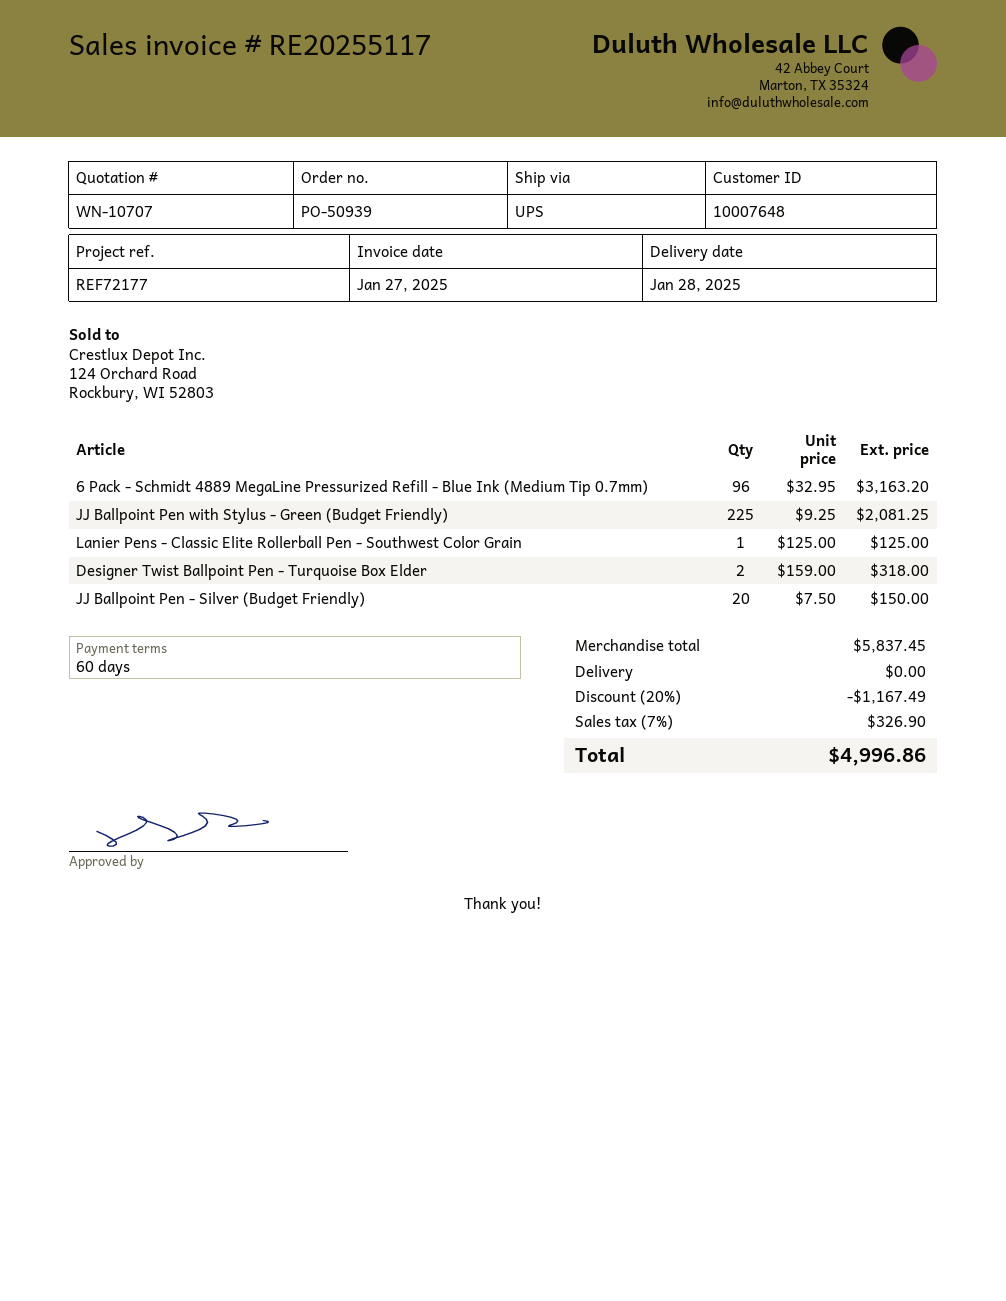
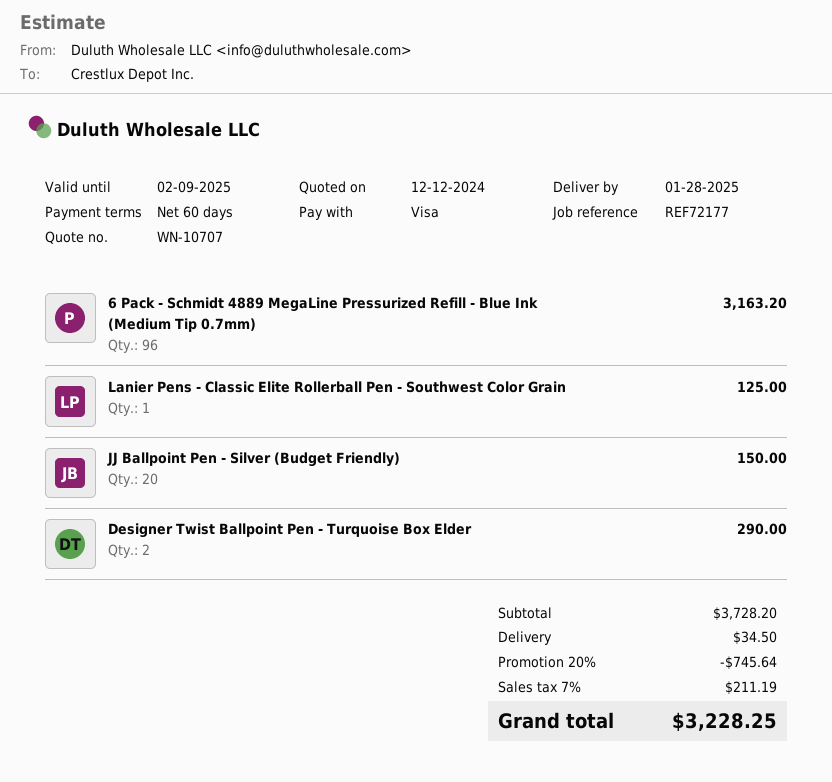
JJ Ballpoint Pen with Stylus - Green (Budget Friendly): 225 for 2081.25 -> none
Designer Twist Ballpoint Pen - Turquoise Box Elder: 2 for 318.00 -> 2 for 290.00
subtotal: 5837.45 -> 3728.20
discount: 20% = 1167.49 -> 20% = 745.64
shipping: 0.00 -> 34.50
tax: 7% = 326.90 -> 7% = 211.19
total: 4996.86 -> 3228.25

